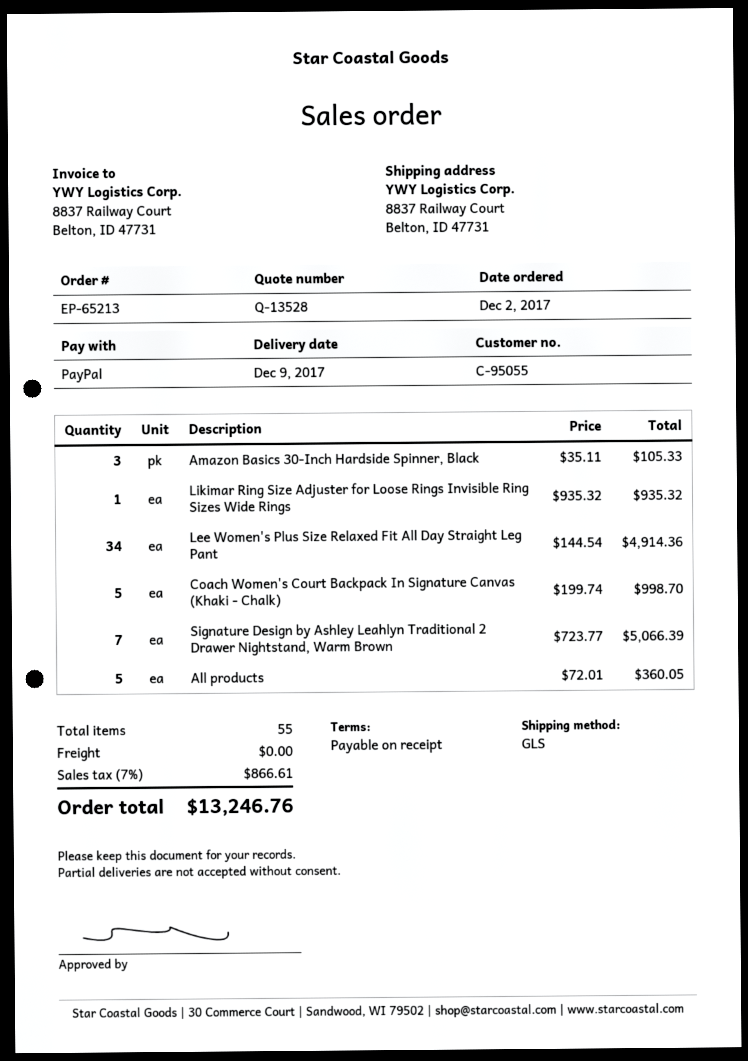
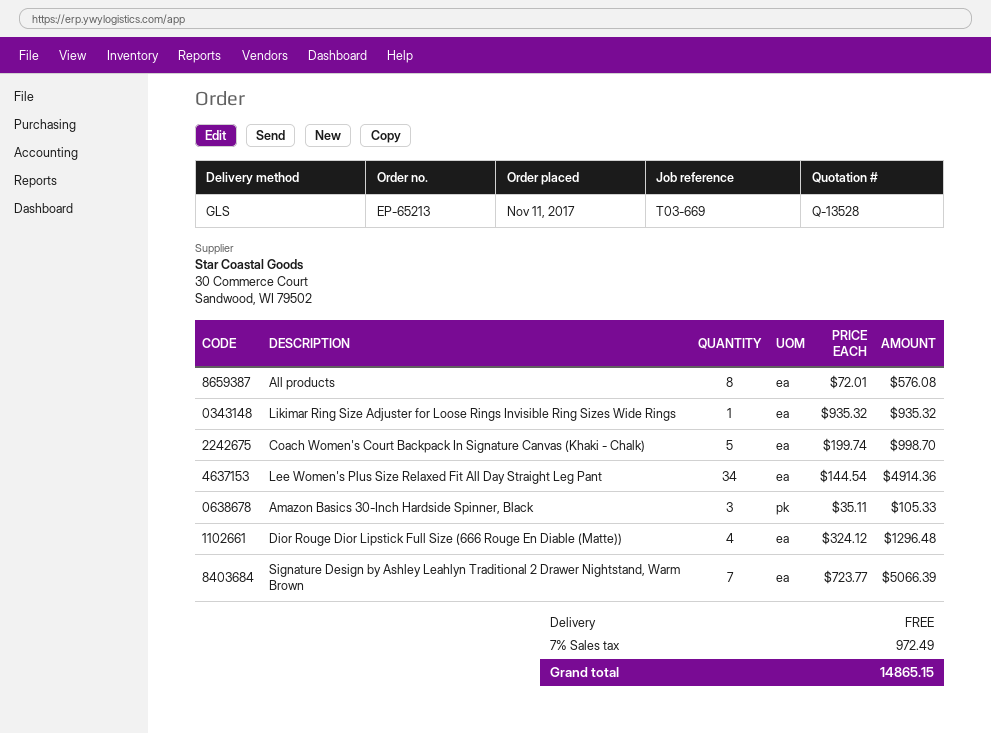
order date: 2017-12-02 -> 2017-11-11
All products: 5 x 72.01 = 360.05 -> 8 x 72.01 = 576.08
Dior Rouge Dior Lipstick Full Size (666 Rouge En Diable (Matte)): none -> 4 x 324.12 = 1296.48
tax: 7% = 866.61 -> 7% = 972.49
total: 13246.76 -> 14865.15

